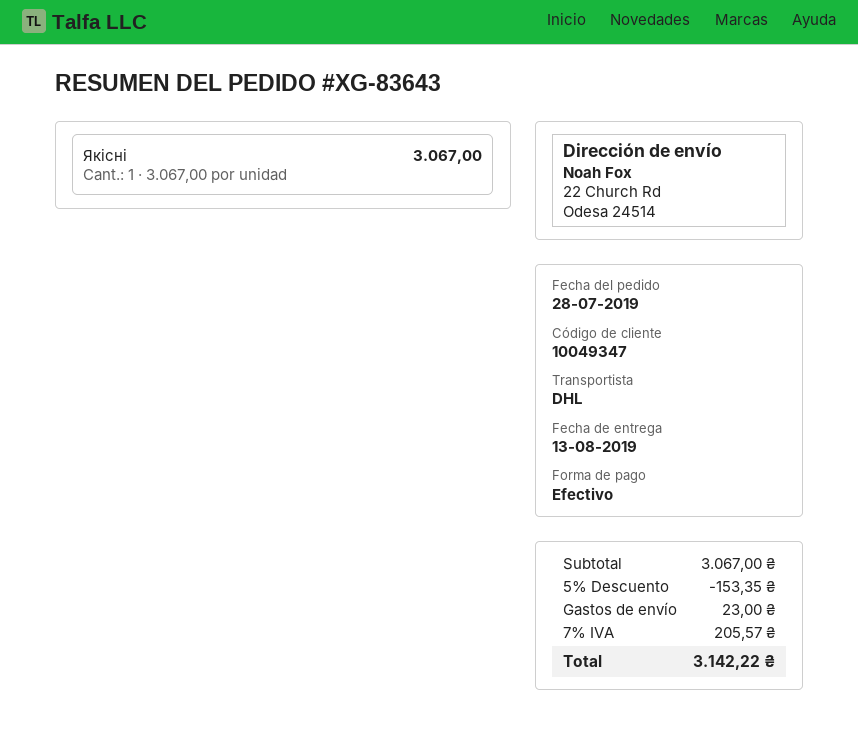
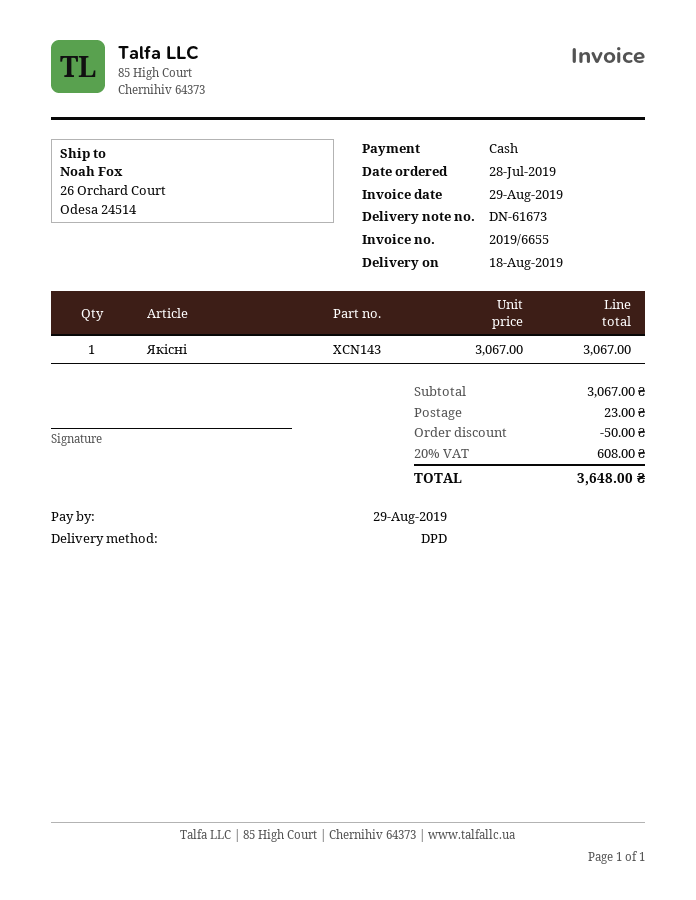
delivery date: 2019-08-13 -> 2019-08-18
shipping method: DHL -> DPD
ship to: 22 Church Rd, Odesa 24514 -> 26 Orchard Court, Odesa 24514
discount: 153.35 -> 50.00
tax: 7% = 205.57 -> 20% = 608.00
total: 3142.22 -> 3648.00

